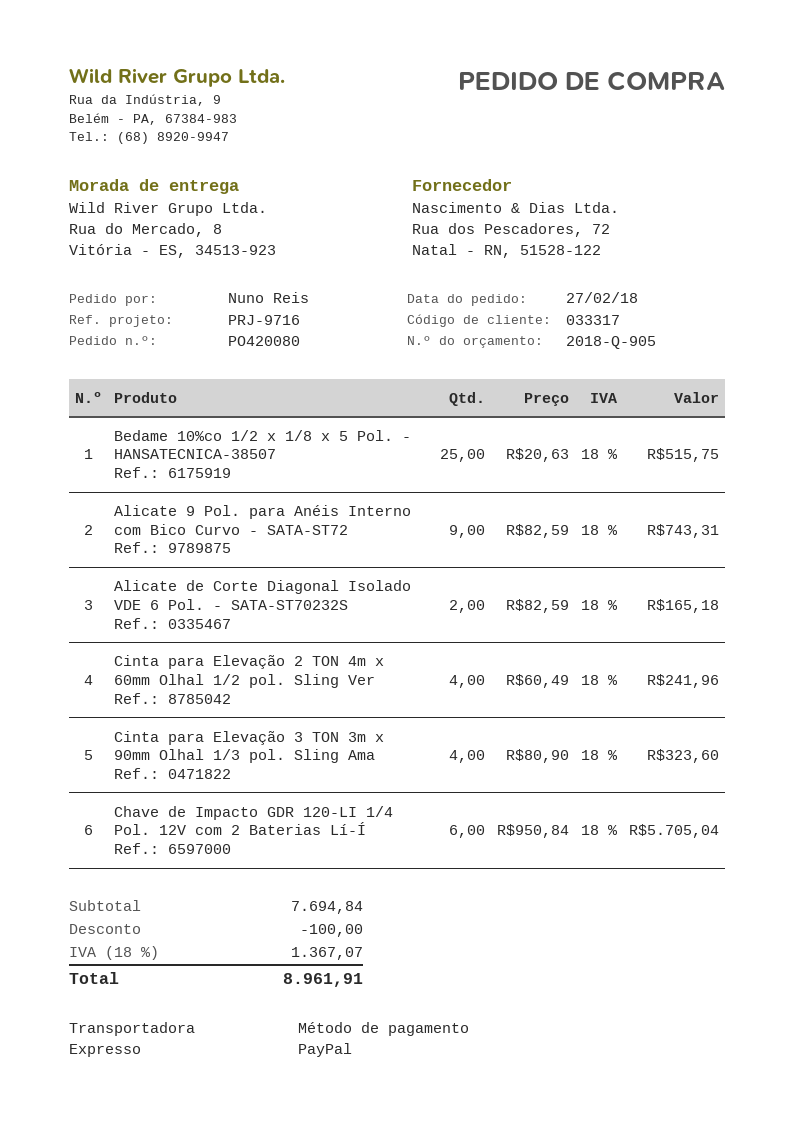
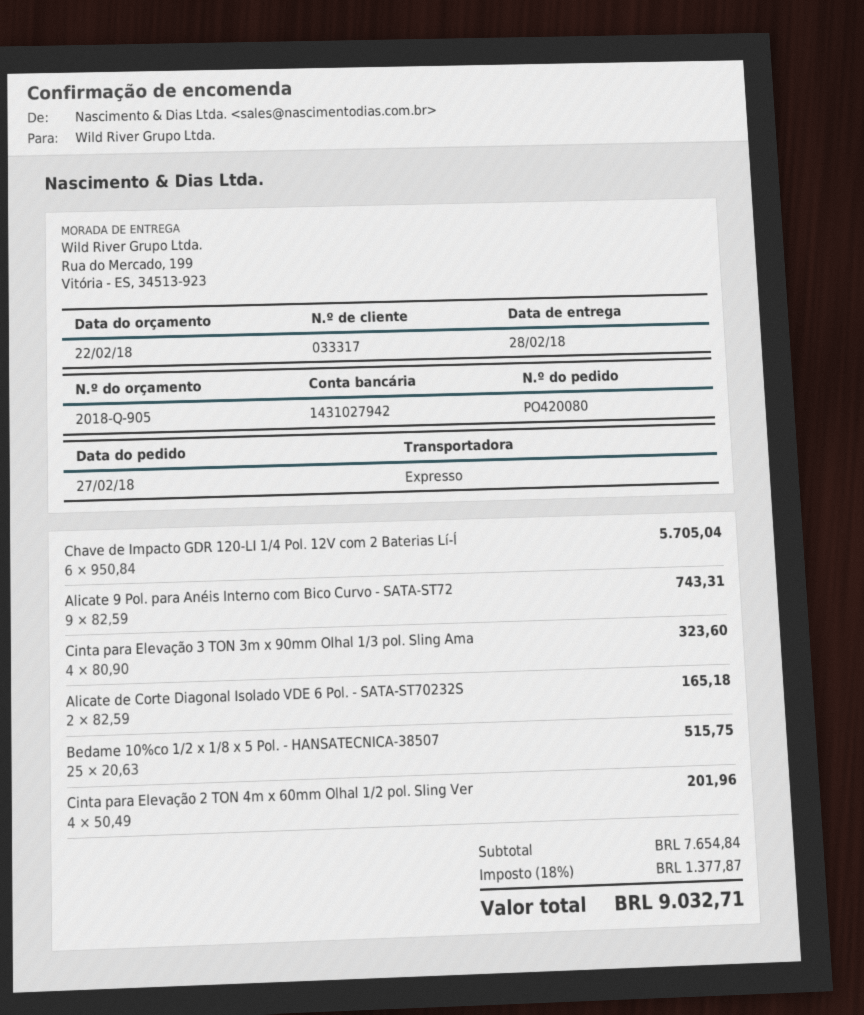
ship to: Rua do Mercado, 8, Vitória - ES, 34513-923 -> Rua do Mercado, 199, Vitória - ES, 34513-923
Cinta para Elevação 2 TON 4m x 60mm Olhal 1/2 pol. Sling Ver: 4 x 60.49 = 241.96 -> 4 x 50.49 = 201.96
subtotal: 7694.84 -> 7654.84
discount: 100.00 -> none
tax: 18% = 1367.07 -> 18% = 1377.87
total: 8961.91 -> 9032.71

